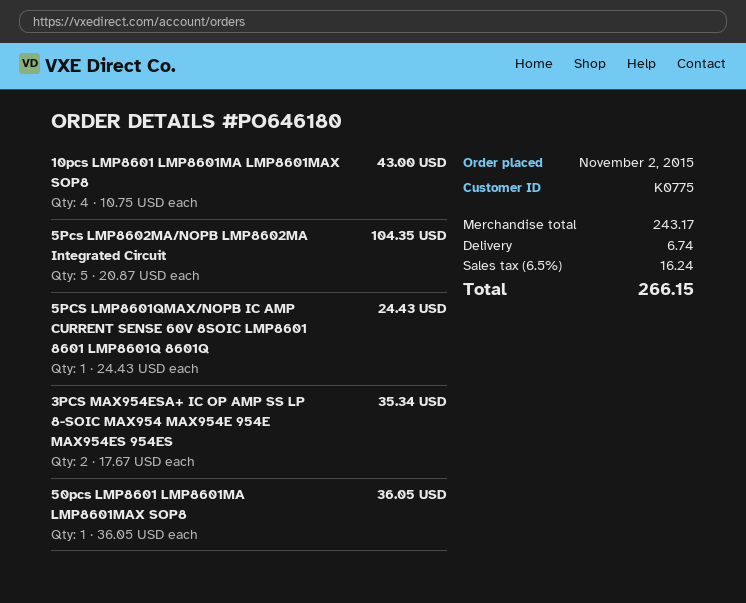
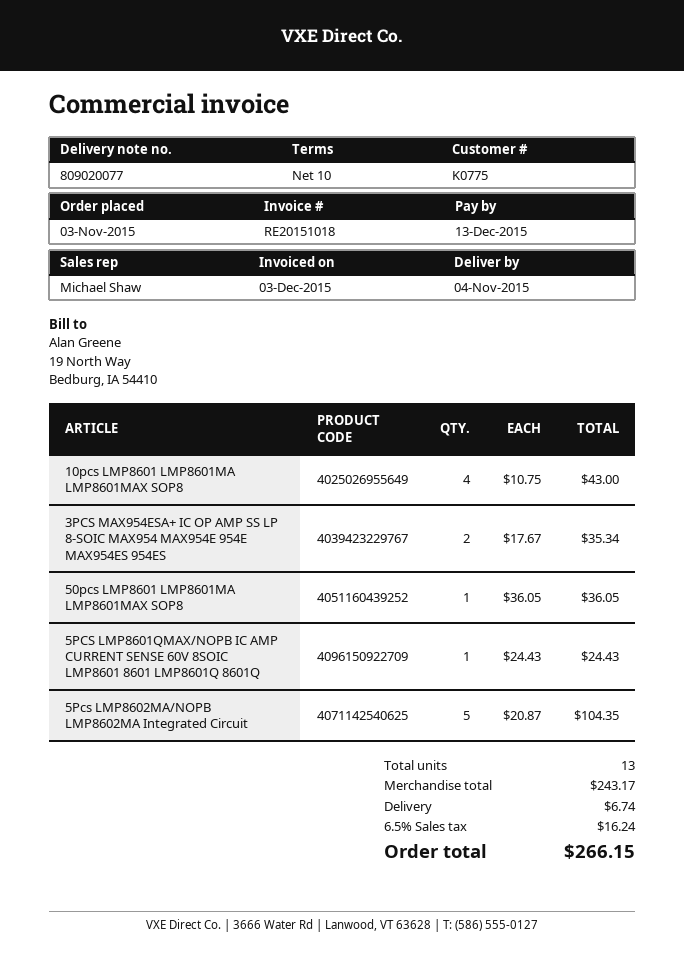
order date: 2015-11-02 -> 2015-11-03

